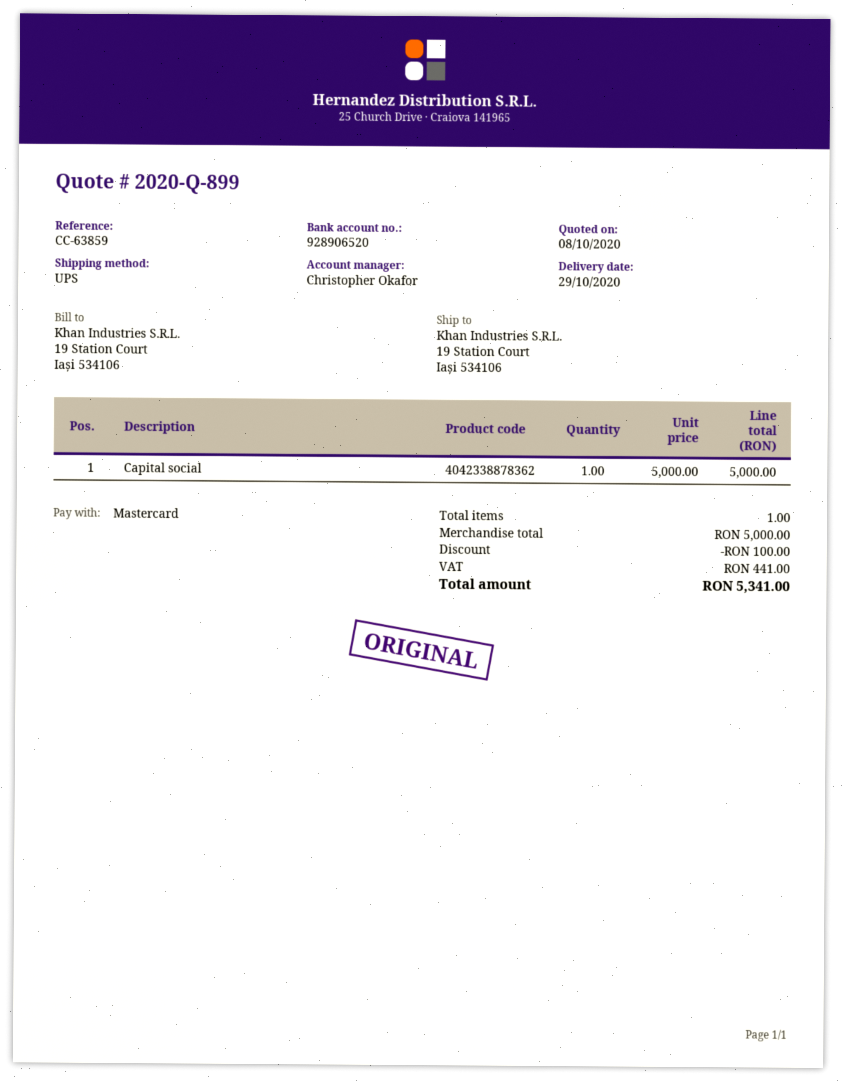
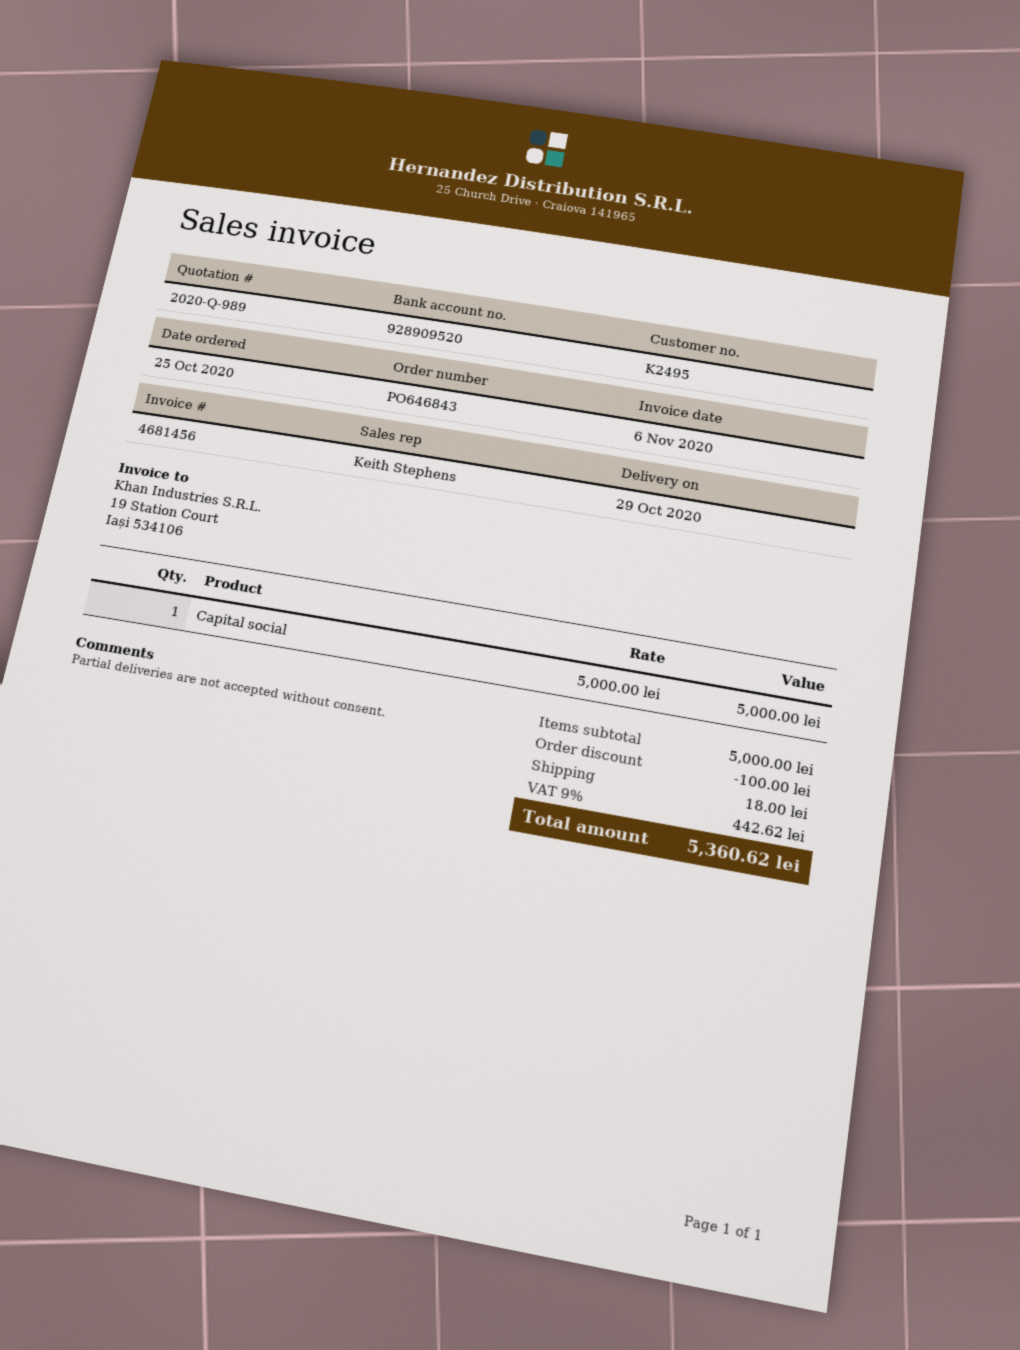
quote number: 2020-Q-899 -> 2020-Q-989
sales rep: Christopher Okafor -> Keith Stephens
bank account: 928906520 -> 928909520
shipping: none -> 18.00
tax: 441.00 -> 442.62
total: 5341.00 -> 5360.62

